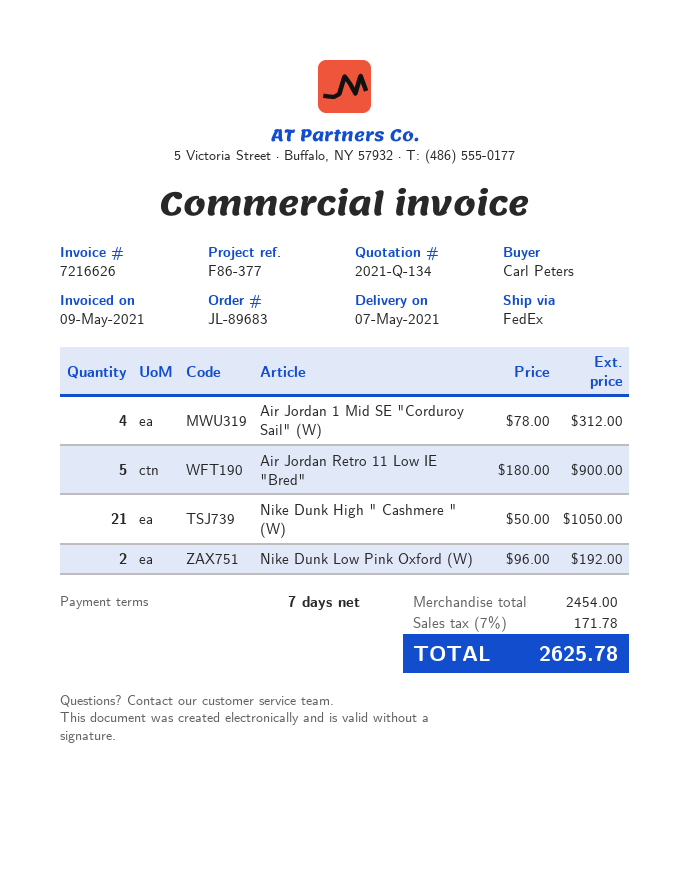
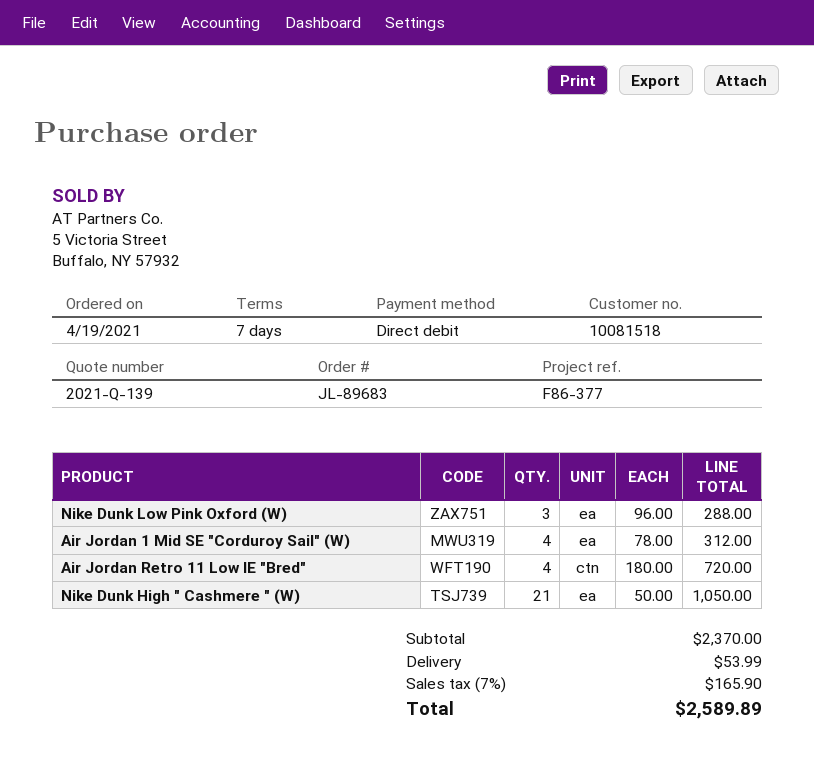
quote number: 2021-Q-134 -> 2021-Q-139
Air Jordan Retro 11 Low IE "Bred": 5 x 180.00 = 900.00 -> 4 x 180.00 = 720.00
Nike Dunk Low Pink Oxford (W): 2 x 96.00 = 192.00 -> 3 x 96.00 = 288.00
subtotal: 2454.00 -> 2370.00
shipping: none -> 53.99
tax: 7% = 171.78 -> 7% = 165.90
total: 2625.78 -> 2589.89

